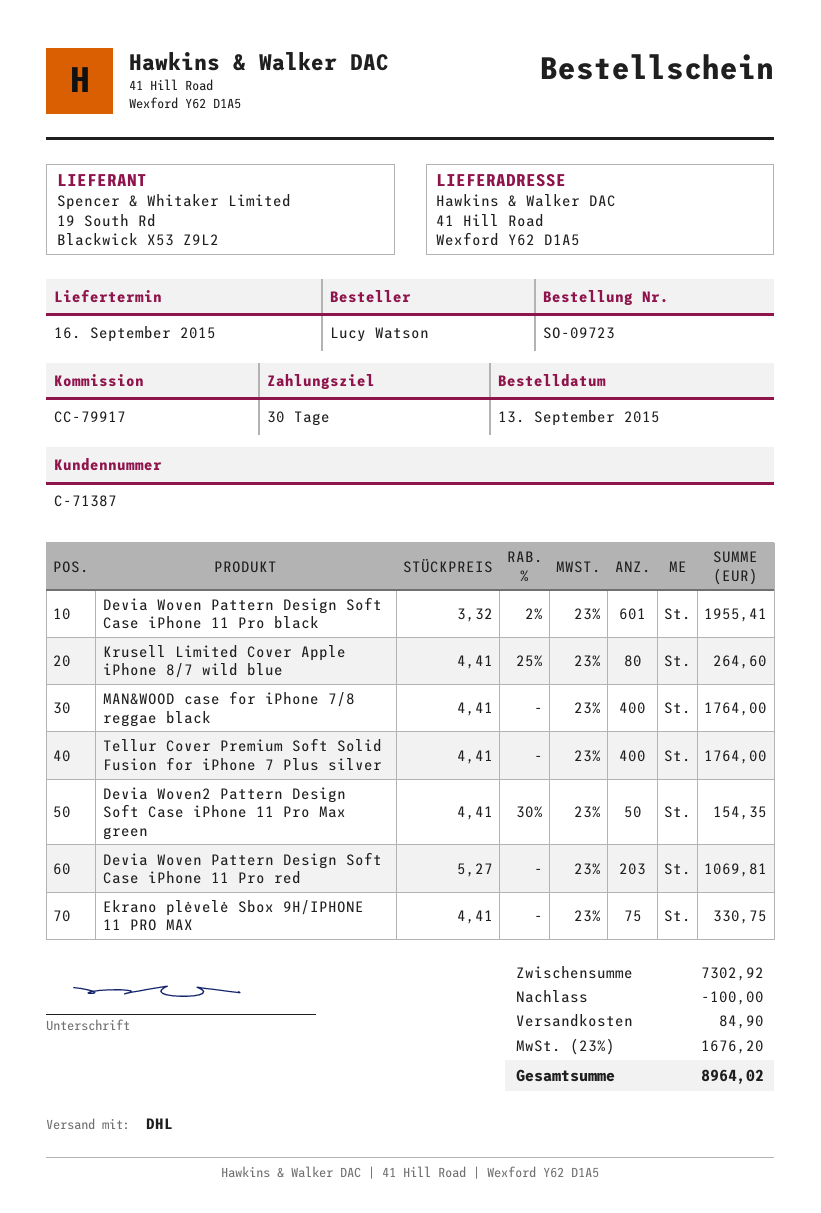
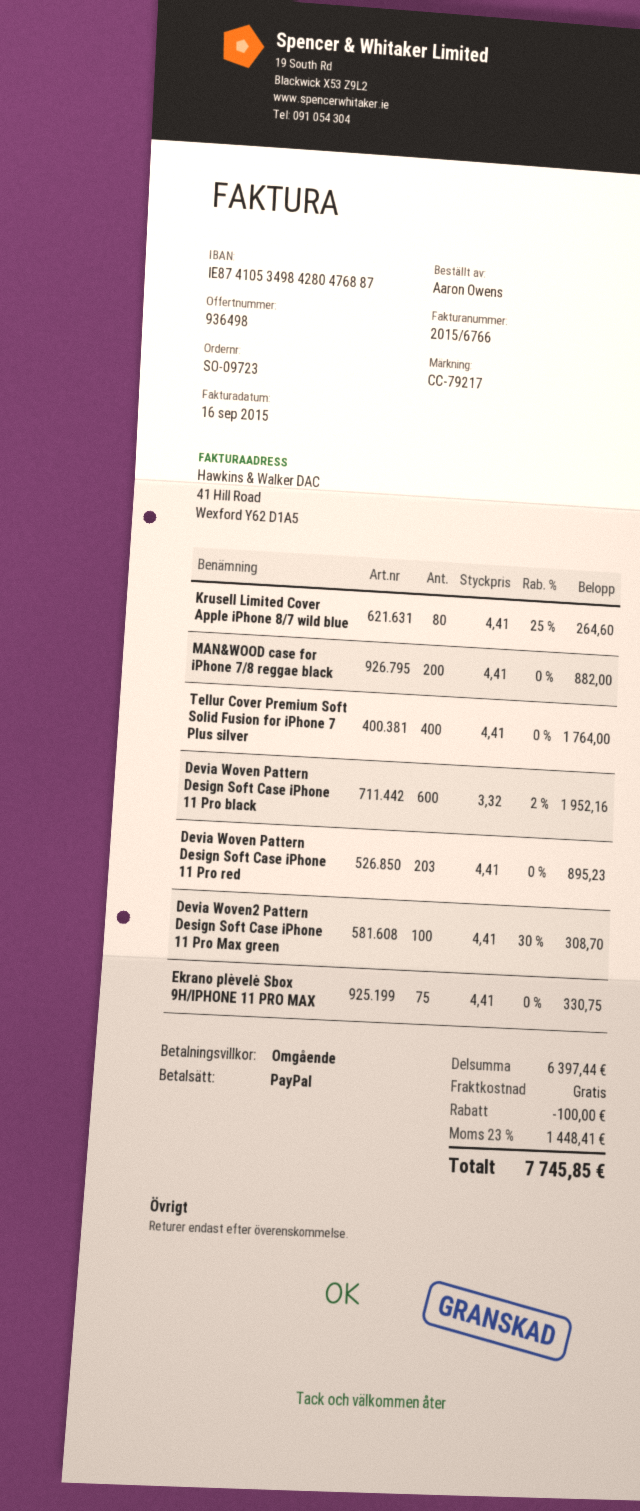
payment terms: 30 days -> on receipt
reference: CC-79917 -> CC-79217
ordered by: Lucy Watson -> Aaron Owens
Devia Woven Pattern Design Soft Case iPhone 11 Pro black: 601 x 3.32 - 2% = 1955.41 -> 600 x 3.32 - 2% = 1952.16
MAN&WOOD case for iPhone 7/8 reggae black: 400 x 4.41 = 1764.00 -> 200 x 4.41 = 882.00
Devia Woven2 Pattern Design Soft Case iPhone 11 Pro Max green: 50 x 4.41 - 30% = 154.35 -> 100 x 4.41 - 30% = 308.70
Devia Woven Pattern Design Soft Case iPhone 11 Pro red: 203 x 5.27 = 1069.81 -> 203 x 4.41 = 895.23
subtotal: 7302.92 -> 6397.44
shipping: 84.90 -> 0.00
tax: 23% = 1676.20 -> 23% = 1448.41
total: 8964.02 -> 7745.85

